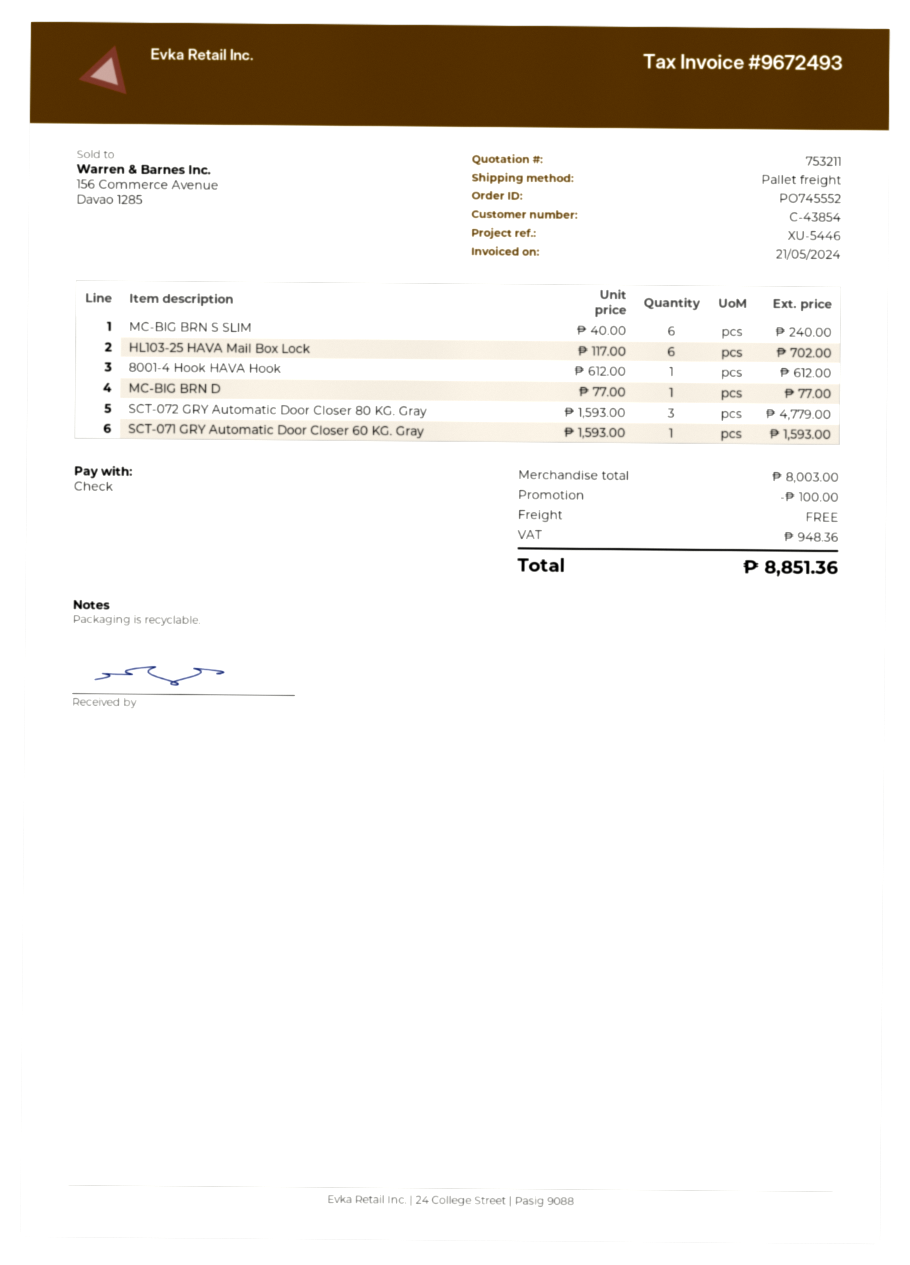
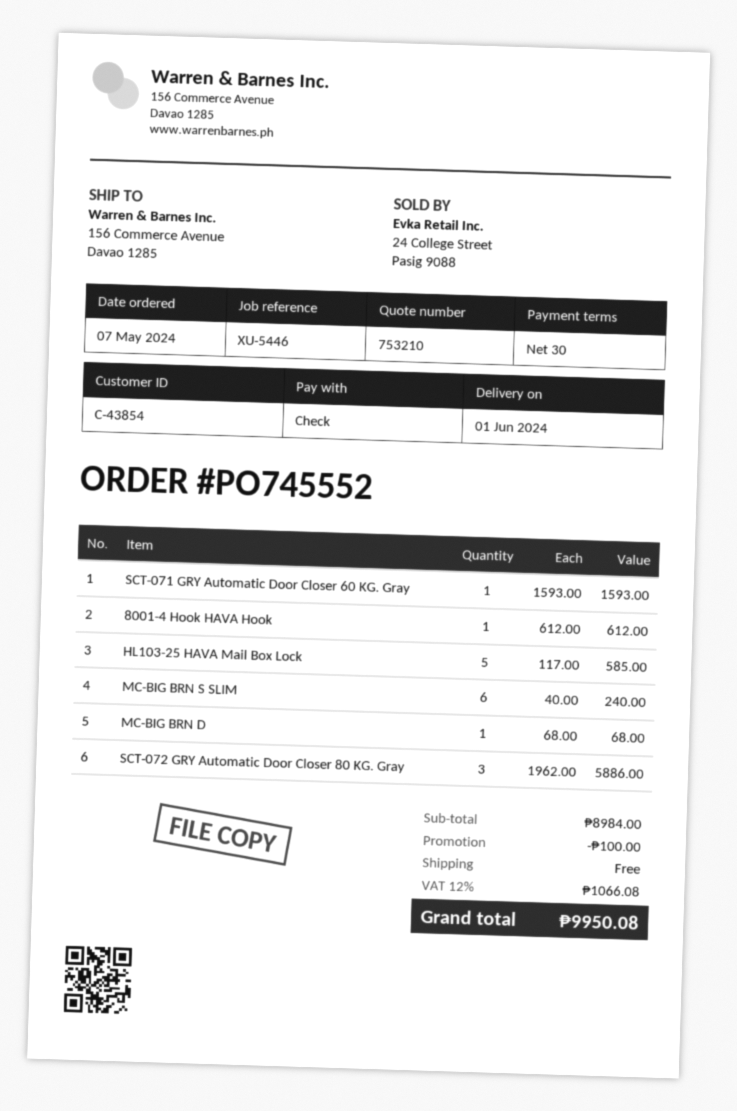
quote number: 753211 -> 753210
HL103-25 HAVA Mail Box Lock: 6 x 117.00 = 702.00 -> 5 x 117.00 = 585.00
MC-BIG BRN D: 1 x 77.00 = 77.00 -> 1 x 68.00 = 68.00
SCT-072 GRY Automatic Door Closer 80 KG. Gray: 3 x 1593.00 = 4779.00 -> 3 x 1962.00 = 5886.00
subtotal: 8003.00 -> 8984.00
tax: 948.36 -> 1066.08
total: 8851.36 -> 9950.08

